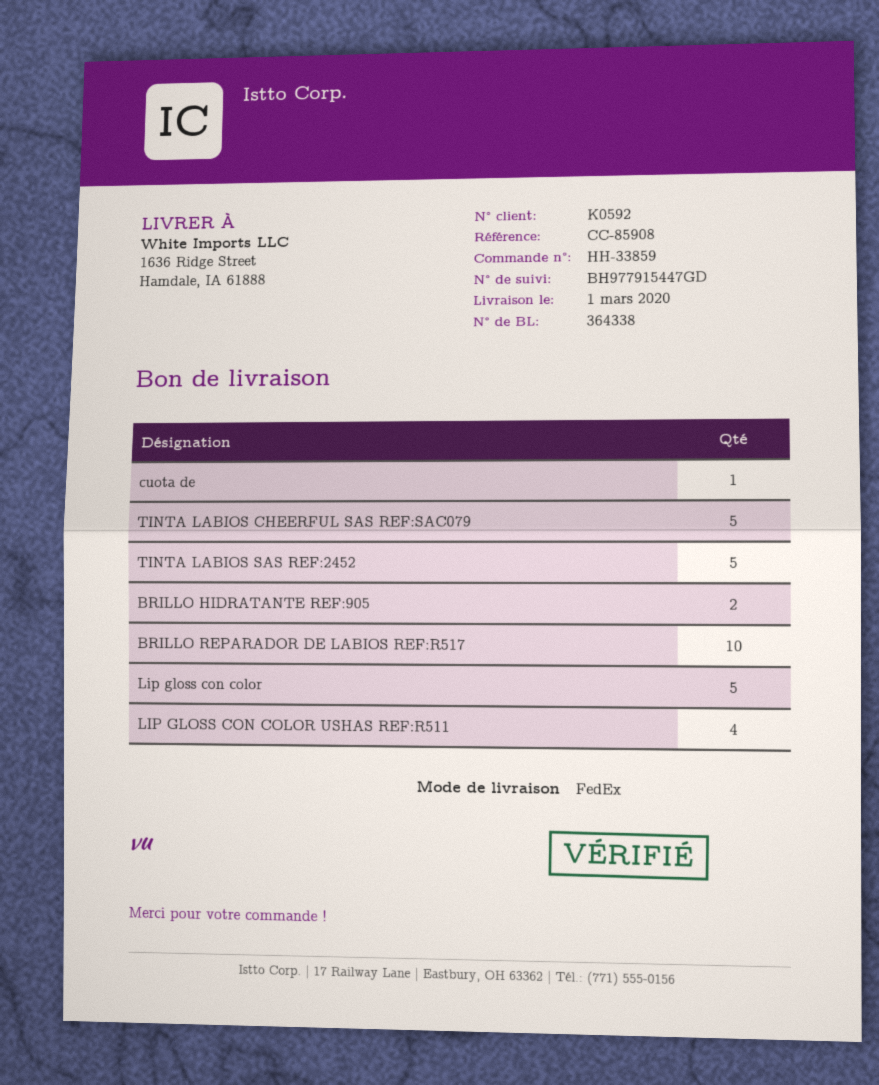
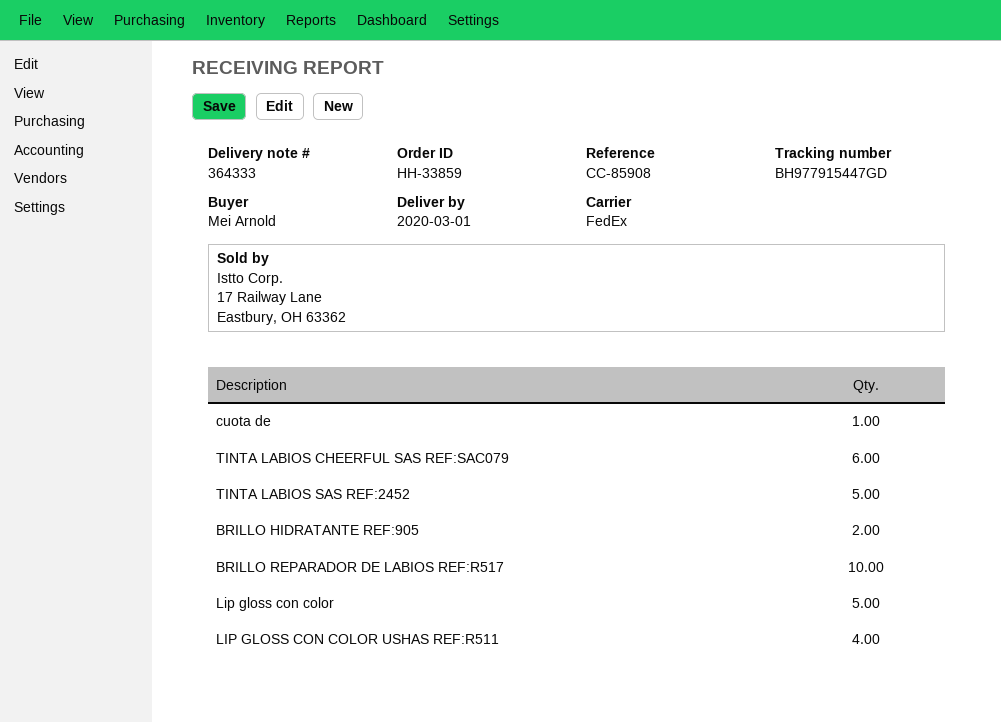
delivery note number: 364338 -> 364333
TINTA LABIOS CHEERFUL SAS REF:SAC079: 5 -> 6

